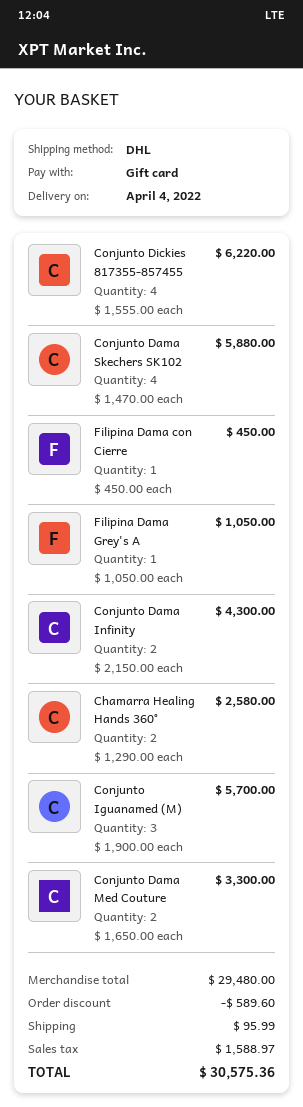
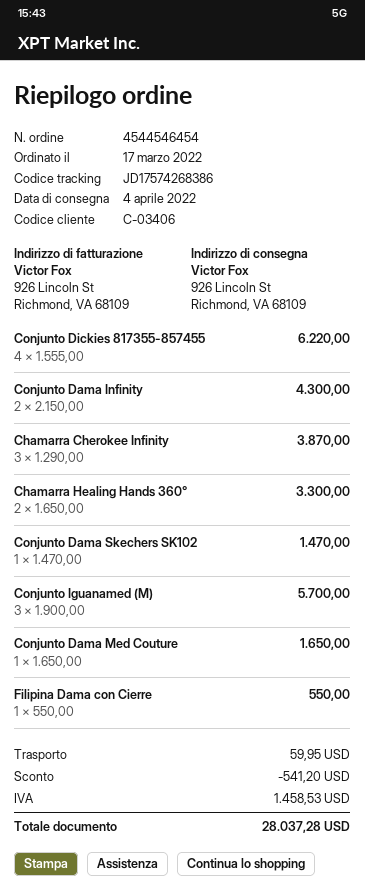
Conjunto Dama Skechers SK102: 4 x 1470.00 = 5880.00 -> 1 x 1470.00 = 1470.00
Filipina Dama con Cierre: 1 x 450.00 = 450.00 -> 1 x 550.00 = 550.00
Filipina Dama Grey's A: 1 x 1050.00 = 1050.00 -> none
Chamarra Healing Hands 360°: 2 x 1290.00 = 2580.00 -> 2 x 1650.00 = 3300.00
Conjunto Dama Med Couture: 2 x 1650.00 = 3300.00 -> 1 x 1650.00 = 1650.00
Chamarra Cherokee Infinity: none -> 3 x 1290.00 = 3870.00
discount: 589.60 -> 541.20
shipping: 95.99 -> 59.95
tax: 1588.97 -> 1458.53
total: 30575.36 -> 28037.28

